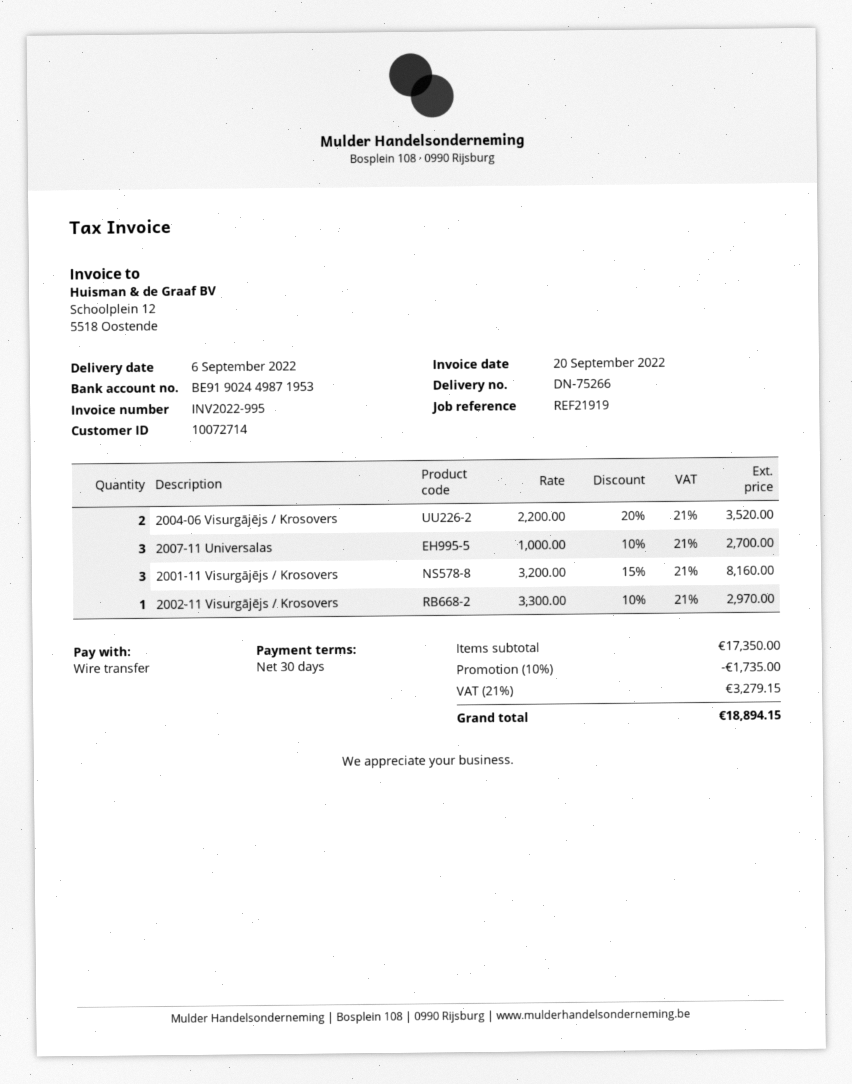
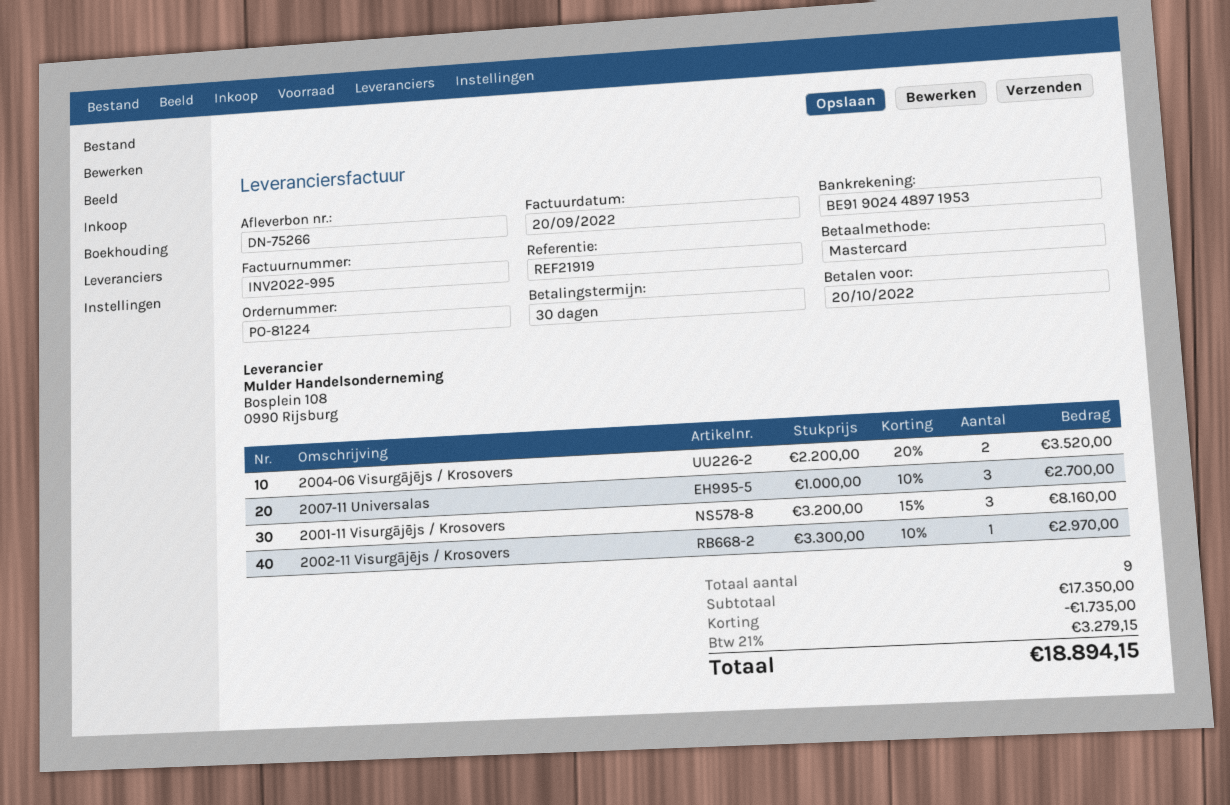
payment method: bank transfer -> Mastercard
bank account: BE91902449871953 -> BE91902448971953

